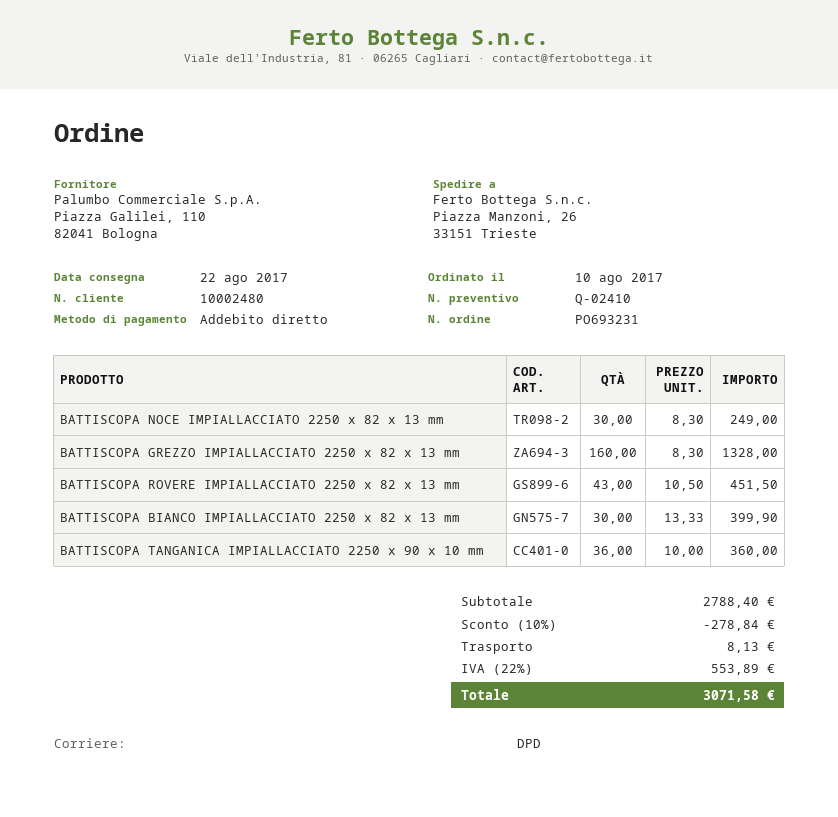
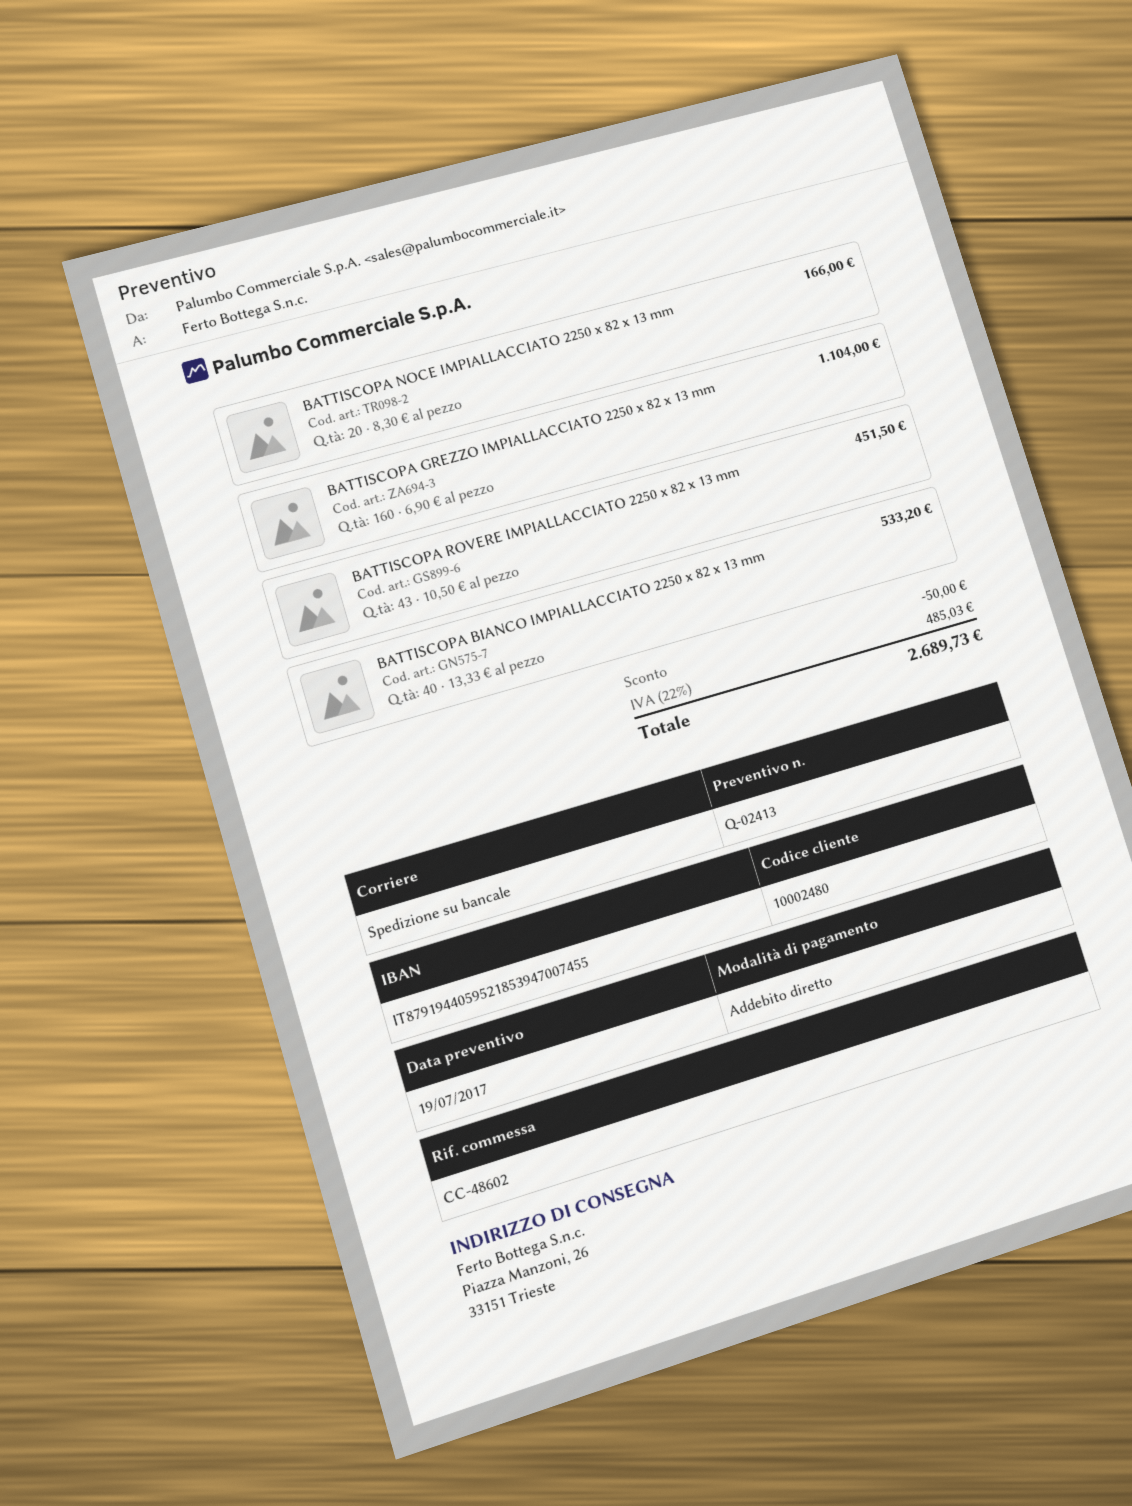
quote number: Q-02410 -> Q-02413
shipping method: DPD -> pallet freight
BATTISCOPA NOCE IMPIALLACCIATO 2250 x 82 x 13 mm: 30 x 8.30 = 249.00 -> 20 x 8.30 = 166.00
BATTISCOPA GREZZO IMPIALLACCIATO 2250 x 82 x 13 mm: 160 x 8.30 = 1328.00 -> 160 x 6.90 = 1104.00
BATTISCOPA BIANCO IMPIALLACCIATO 2250 x 82 x 13 mm: 30 x 13.33 = 399.90 -> 40 x 13.33 = 533.20
BATTISCOPA TANGANICA IMPIALLACCIATO 2250 x 90 x 10 mm: 36 x 10.00 = 360.00 -> none
discount: 278.84 -> 50.00
shipping: 8.13 -> none
tax: 22% = 553.89 -> 22% = 485.03
total: 3071.58 -> 2689.73

